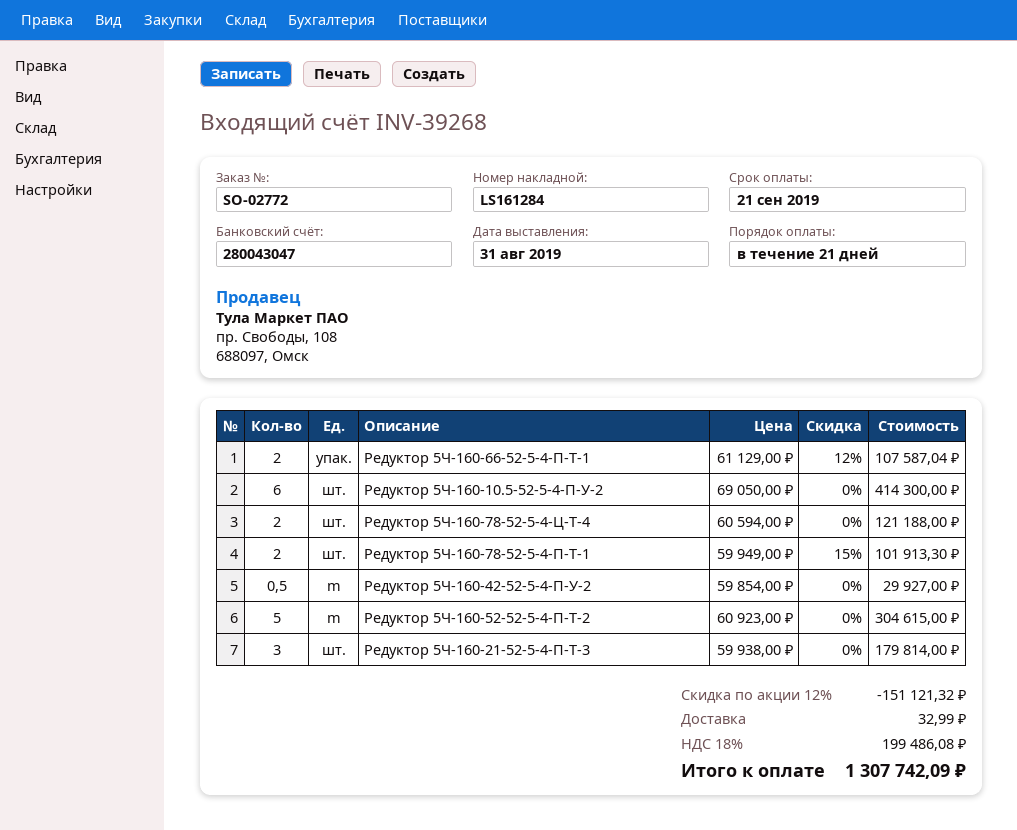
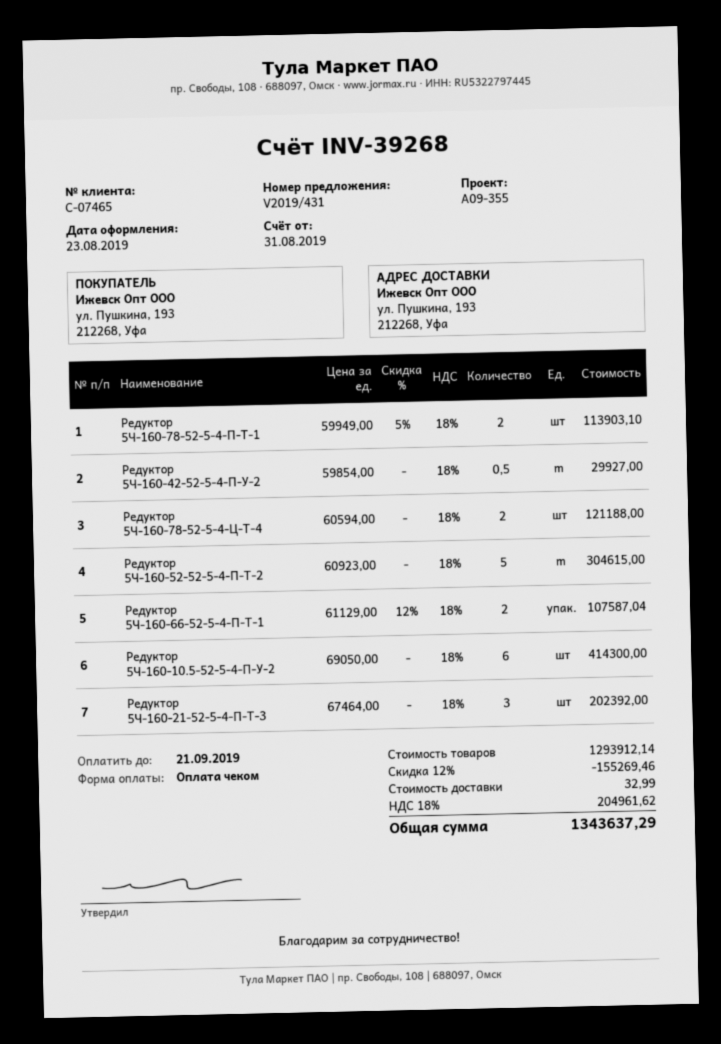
Редуктор 5Ч-160-78-52-5-4-П-Т-1: 2 x 59949.00 - 15% = 101913.30 -> 2 x 59949.00 - 5% = 113903.10
Редуктор 5Ч-160-21-52-5-4-П-Т-3: 3 x 59938.00 = 179814.00 -> 3 x 67464.00 = 202392.00
discount: 12% = 151121.32 -> 12% = 155269.46
tax: 18% = 199486.08 -> 18% = 204961.62
total: 1307742.09 -> 1343637.29

